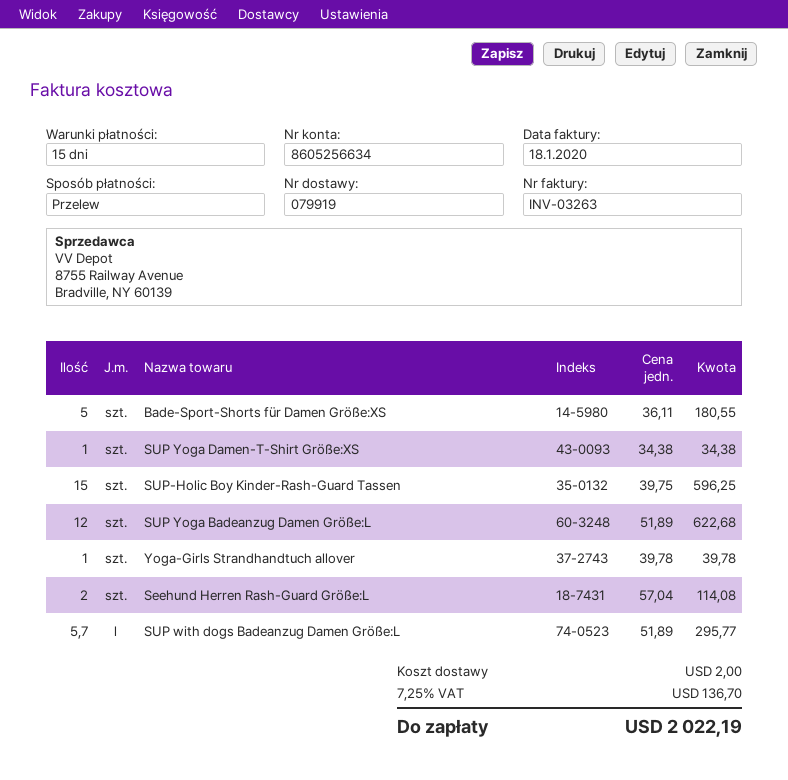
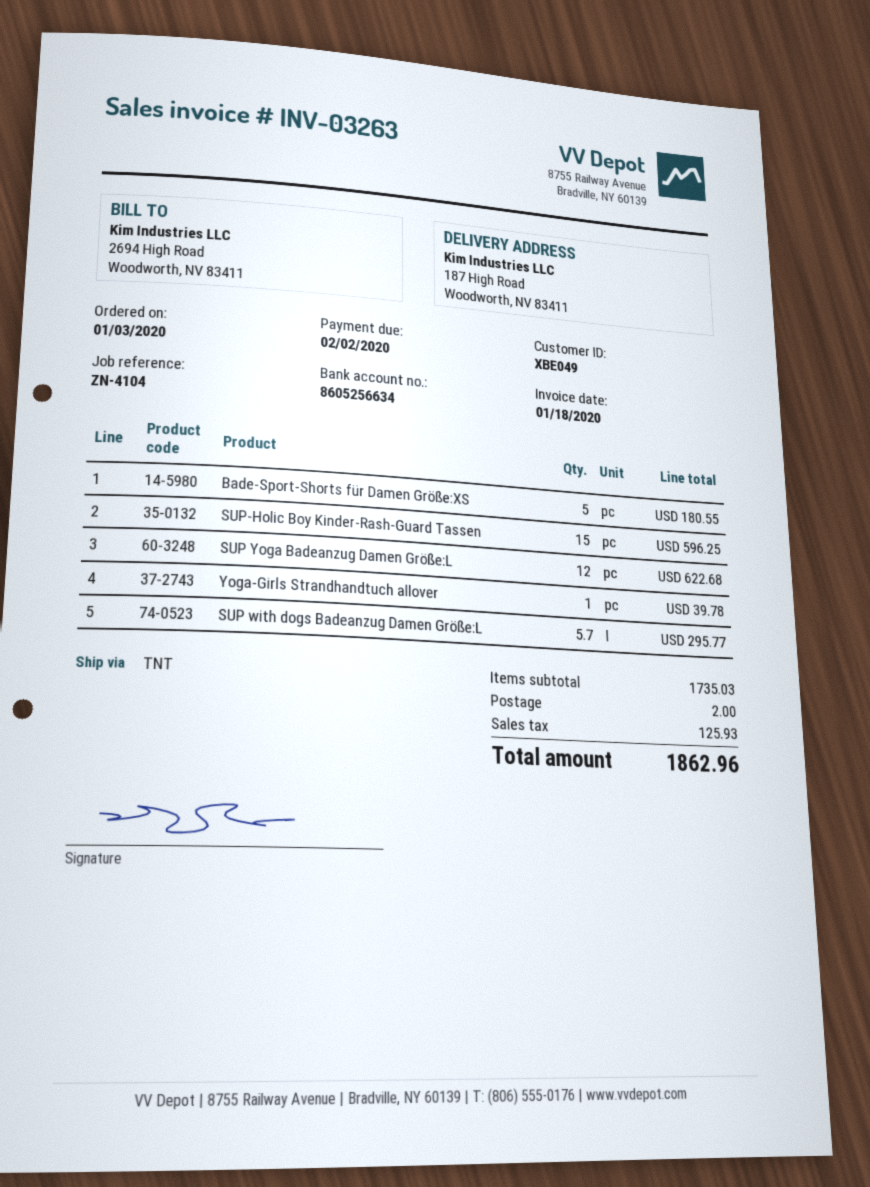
SUP Yoga Damen-T-Shirt Größe:XS: 1 for 34.38 -> none
Seehund Herren Rash-Guard Größe:L: 2 for 114.08 -> none
tax: 136.70 -> 125.93
total: 2022.19 -> 1862.96

